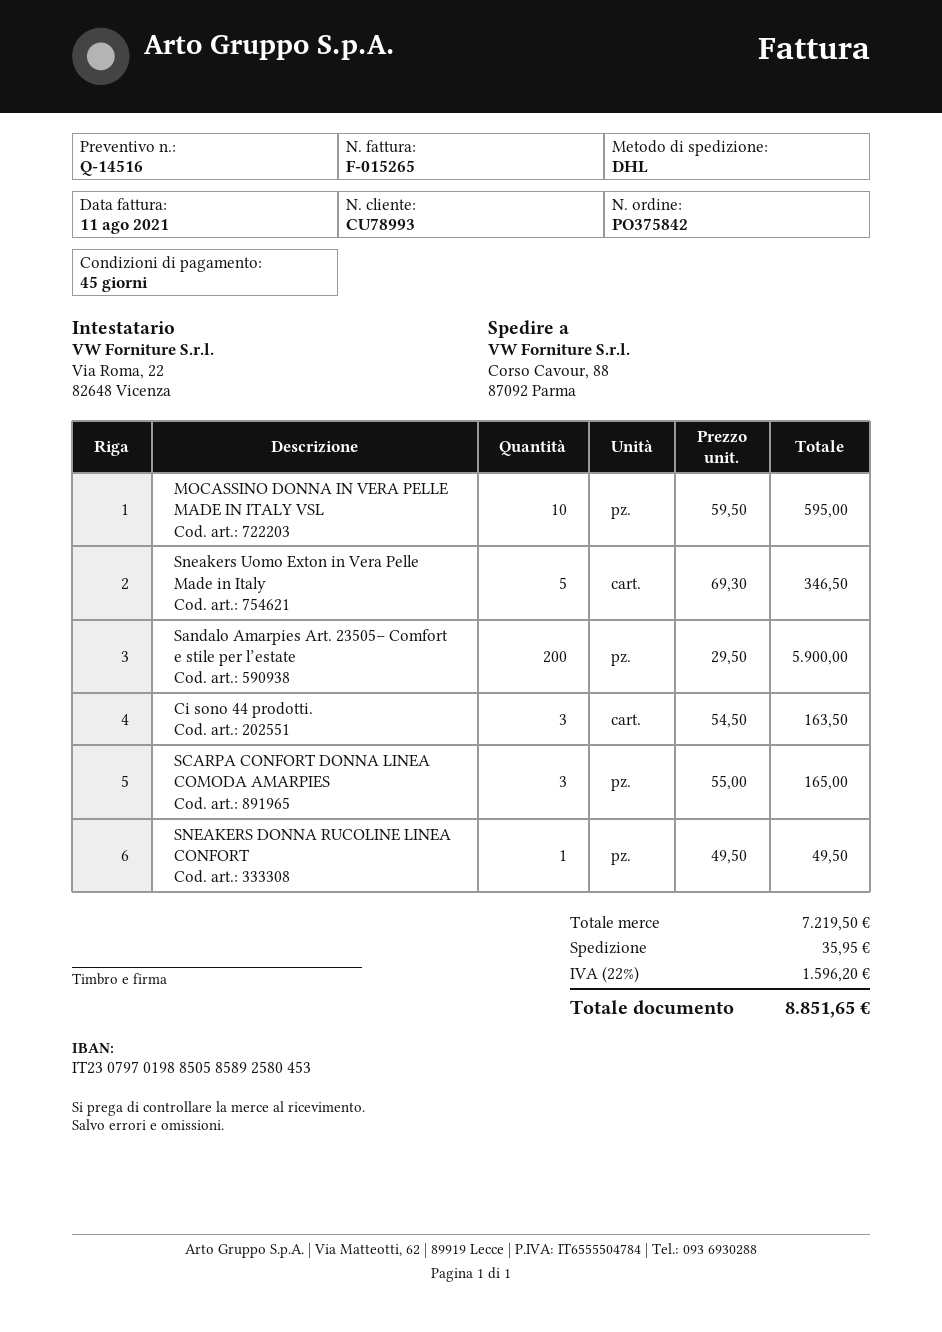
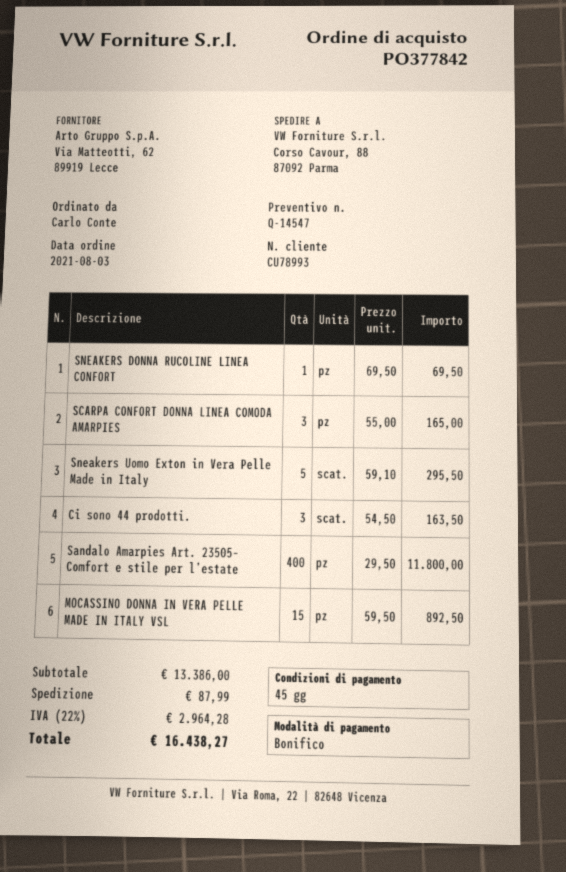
quote number: Q-14516 -> Q-14547
order number: PO375842 -> PO377842
MOCASSINO DONNA IN VERA PELLE MADE IN ITALY VSL: 10 x 59.50 = 595.00 -> 15 x 59.50 = 892.50
Sneakers Uomo Exton in Vera Pelle Made in Italy: 5 x 69.30 = 346.50 -> 5 x 59.10 = 295.50
Sandalo Amarpies Art. 23505– Comfort e stile per l’estate: 200 x 29.50 = 5900.00 -> 400 x 29.50 = 11800.00
SNEAKERS DONNA RUCOLINE LINEA CONFORT: 1 x 49.50 = 49.50 -> 1 x 69.50 = 69.50
subtotal: 7219.50 -> 13386.00
shipping: 35.95 -> 87.99
tax: 22% = 1596.20 -> 22% = 2964.28
total: 8851.65 -> 16438.27

